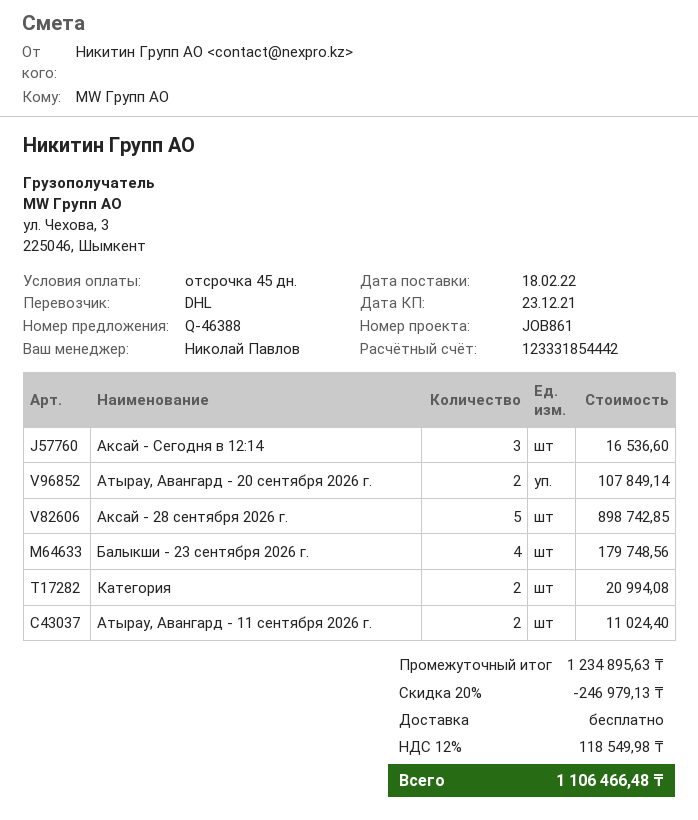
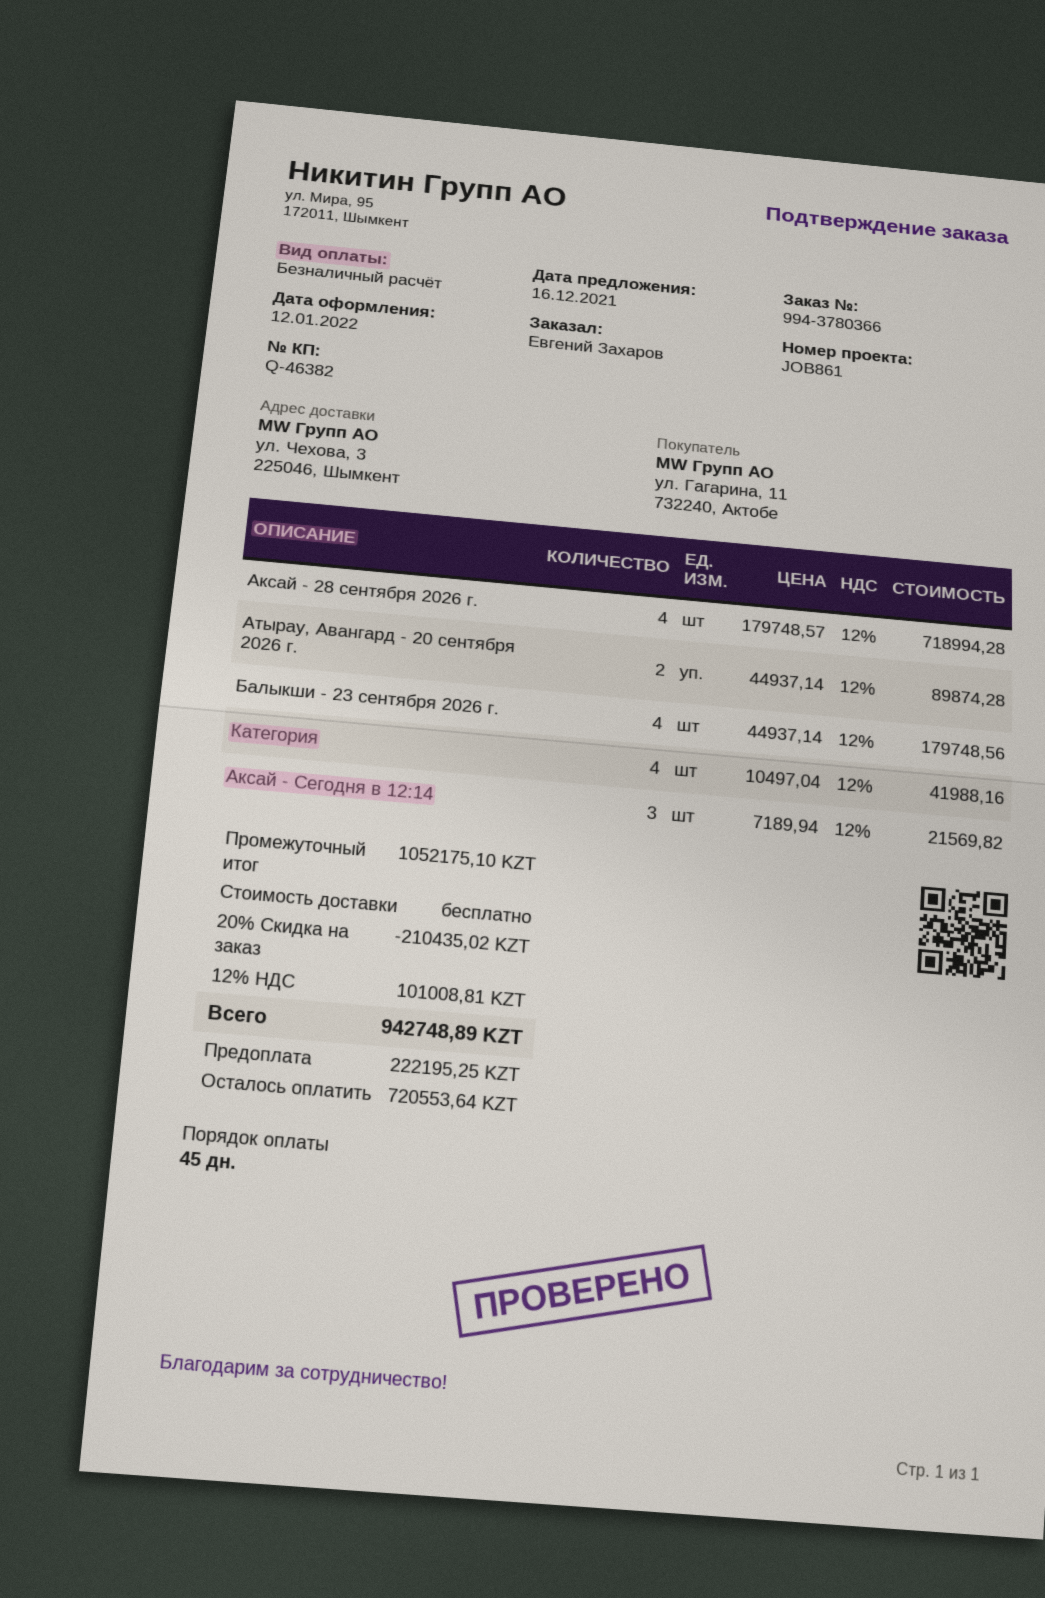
quote number: Q-46388 -> Q-46382
quote date: 2021-12-23 -> 2021-12-16
Аксай - Сегодня в 12:14: 3 for 16536.60 -> 3 for 21569.82
Атырау, Авангард - 20 сентября 2026 г.: 2 for 107849.14 -> 2 for 89874.28
Аксай - 28 сентября 2026 г.: 5 for 898742.85 -> 4 for 718994.28
Категория: 2 for 20994.08 -> 4 for 41988.16
Атырау, Авангард - 11 сентября 2026 г.: 2 for 11024.40 -> none
subtotal: 1234895.63 -> 1052175.10
discount: 20% = 246979.13 -> 20% = 210435.02
tax: 12% = 118549.98 -> 12% = 101008.81
total: 1106466.48 -> 942748.89

